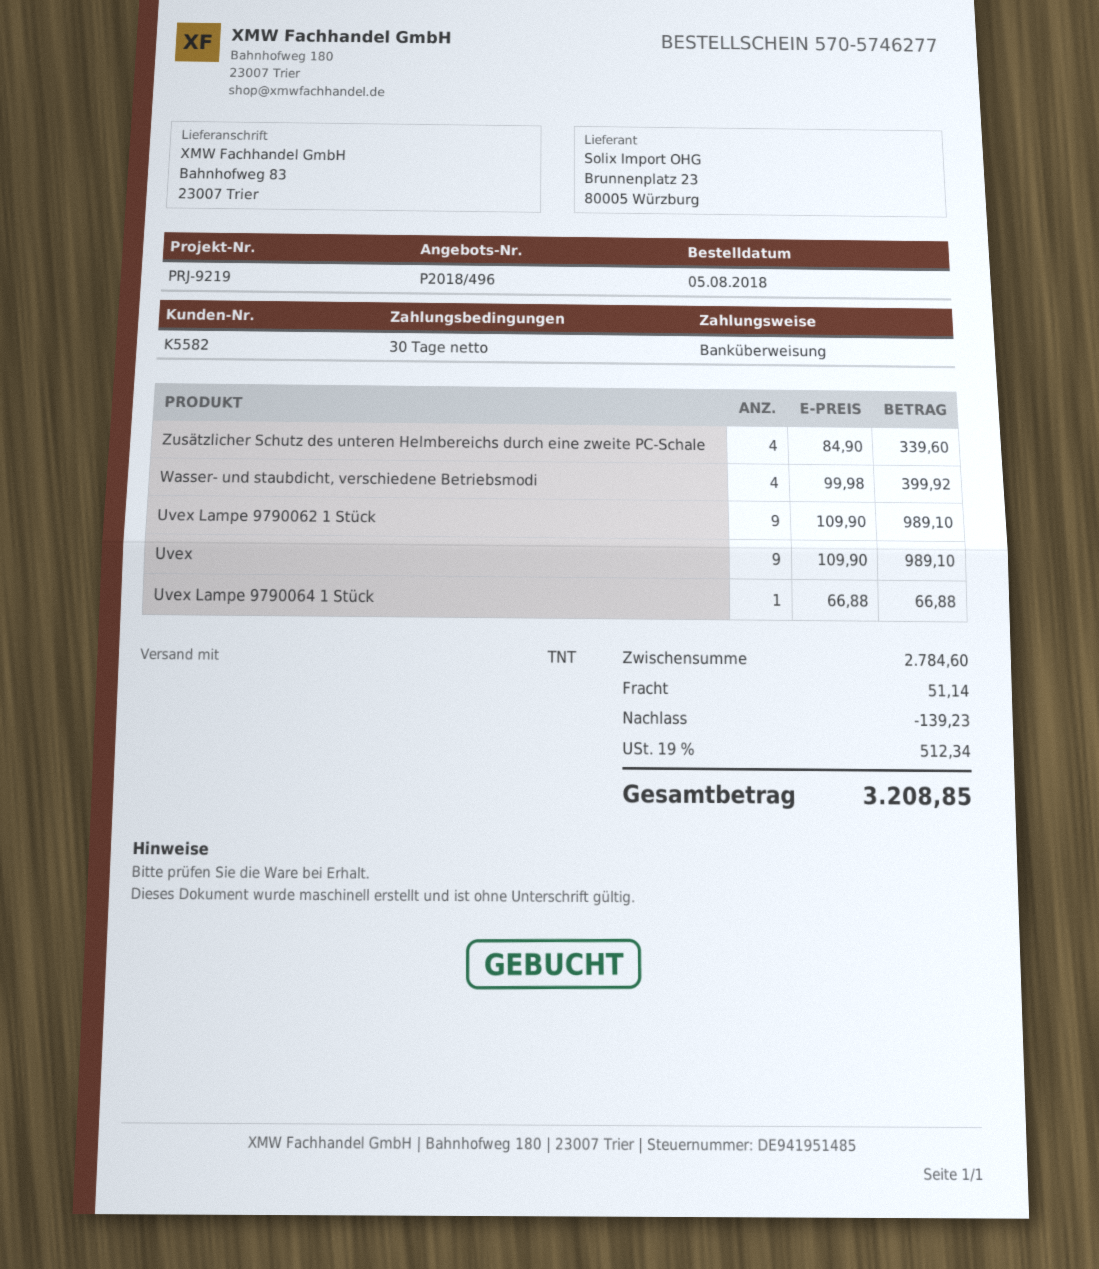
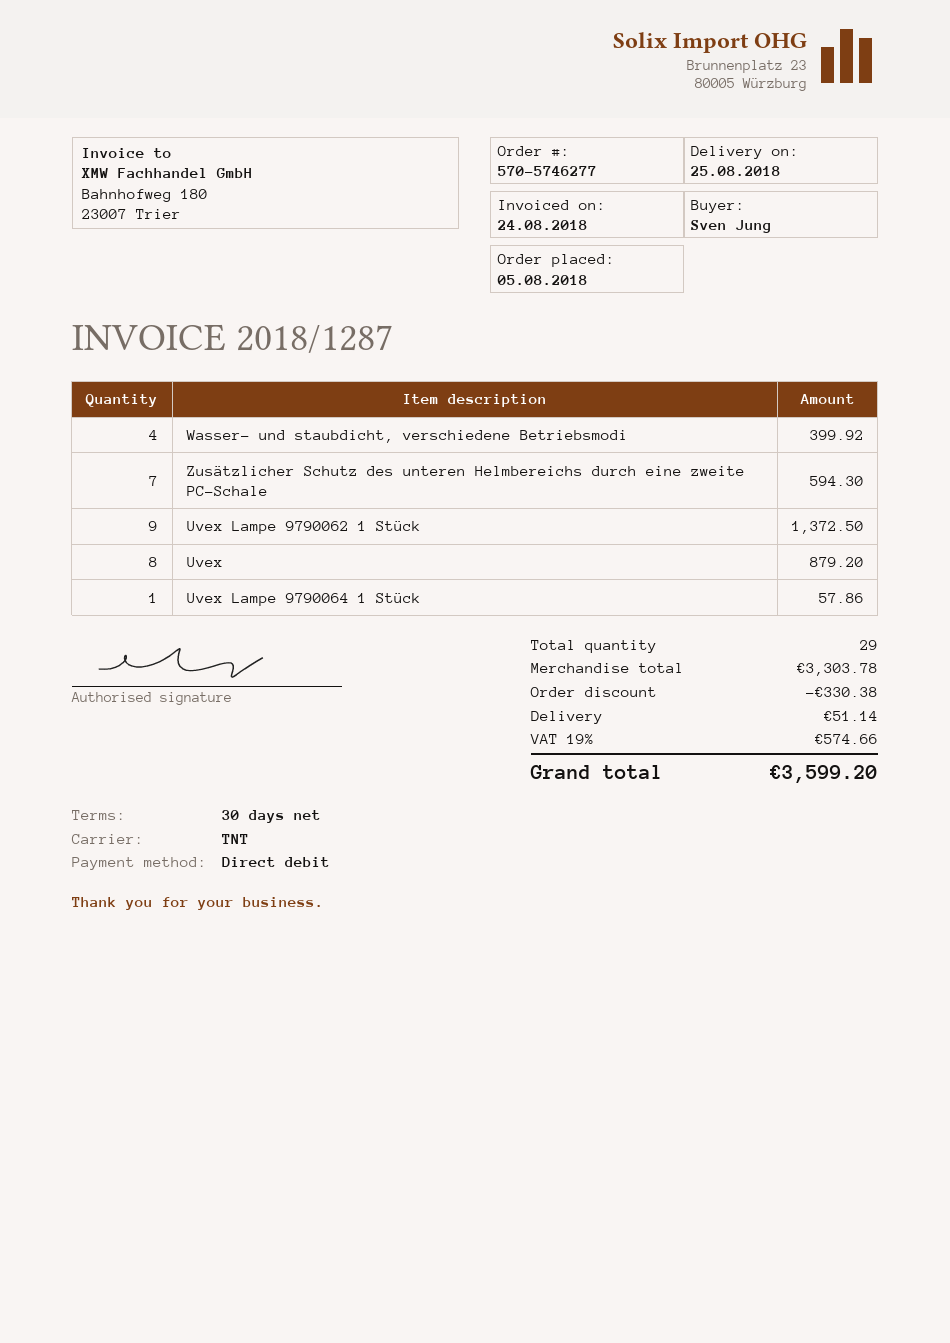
payment method: bank transfer -> direct debit
Zusätzlicher Schutz des unteren Helmbereichs durch eine zweite PC-Schale: 4 for 339.60 -> 7 for 594.30
Uvex Lampe 9790062 1 Stück: 9 for 989.10 -> 9 for 1372.50
Uvex: 9 for 989.10 -> 8 for 879.20
Uvex Lampe 9790064 1 Stück: 1 for 66.88 -> 1 for 57.86
subtotal: 2784.60 -> 3303.78
discount: 139.23 -> 330.38
tax: 19% = 512.34 -> 19% = 574.66
total: 3208.85 -> 3599.20

